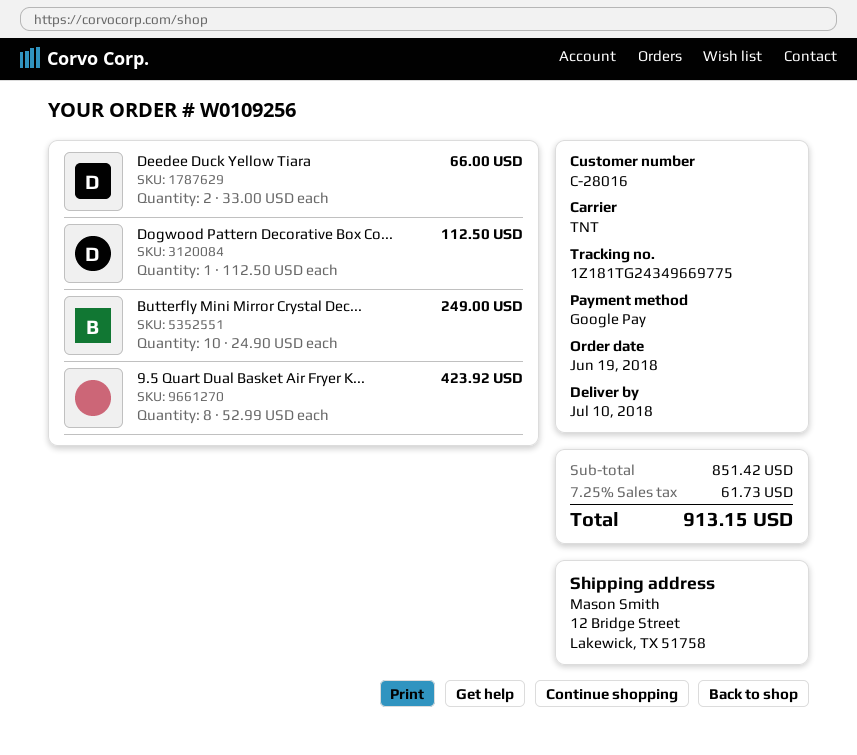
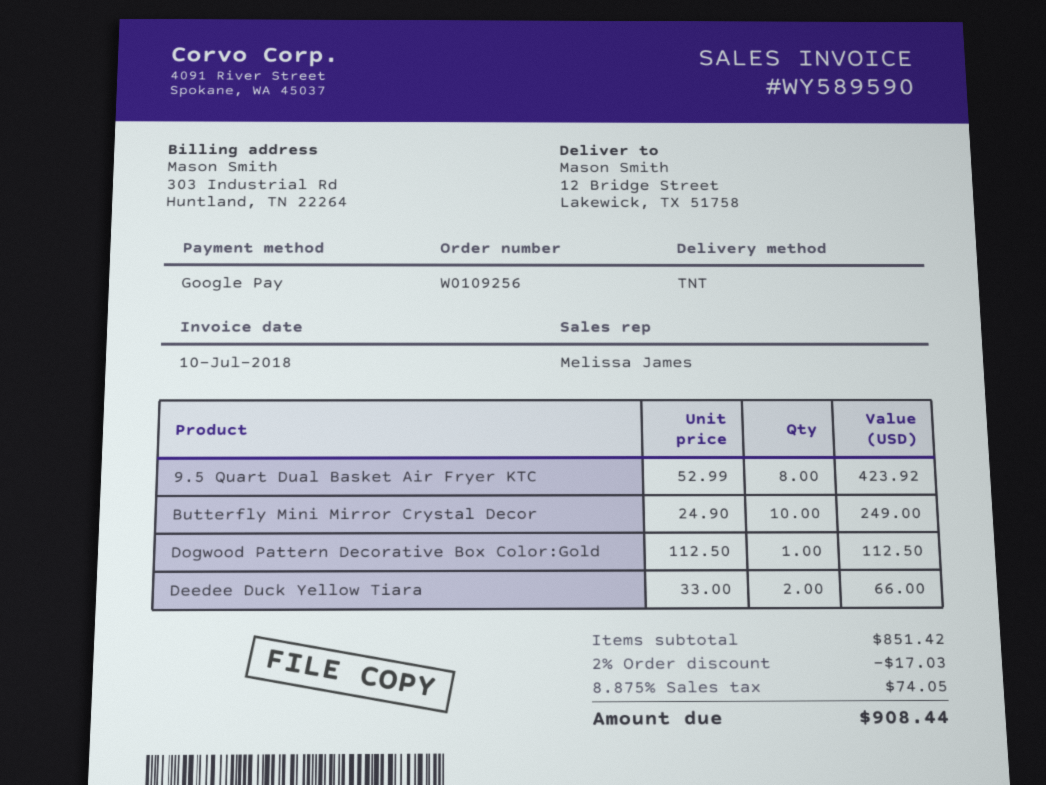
discount: none -> 2% = 17.03
tax: 7.25% = 61.73 -> 8.875% = 74.05
total: 913.15 -> 908.44

